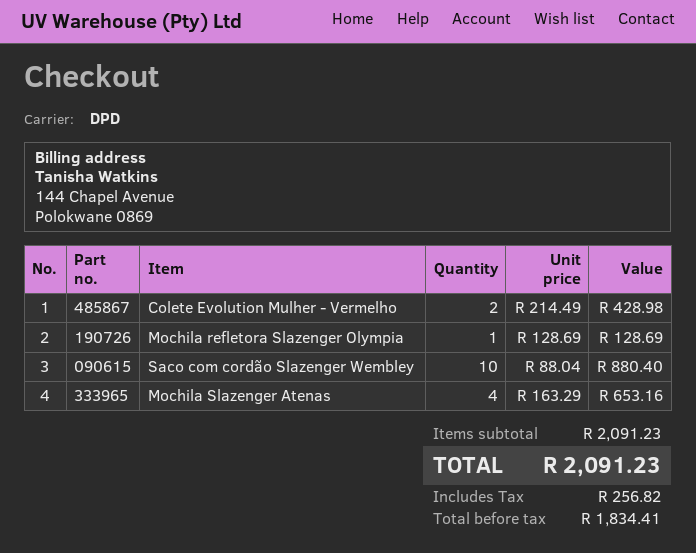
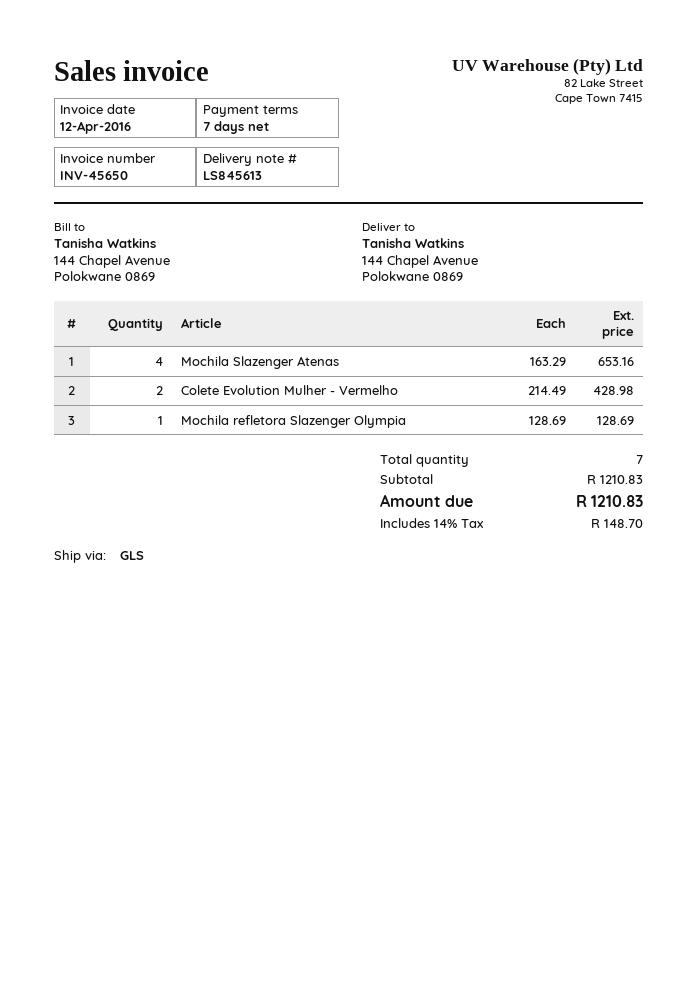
shipping method: DPD -> GLS
Saco com cordão Slazenger Wembley: 10 x 88.04 = 880.40 -> none
subtotal: 2091.23 -> 1210.83
tax: 256.82 -> 148.70
total: 2091.23 -> 1210.83

